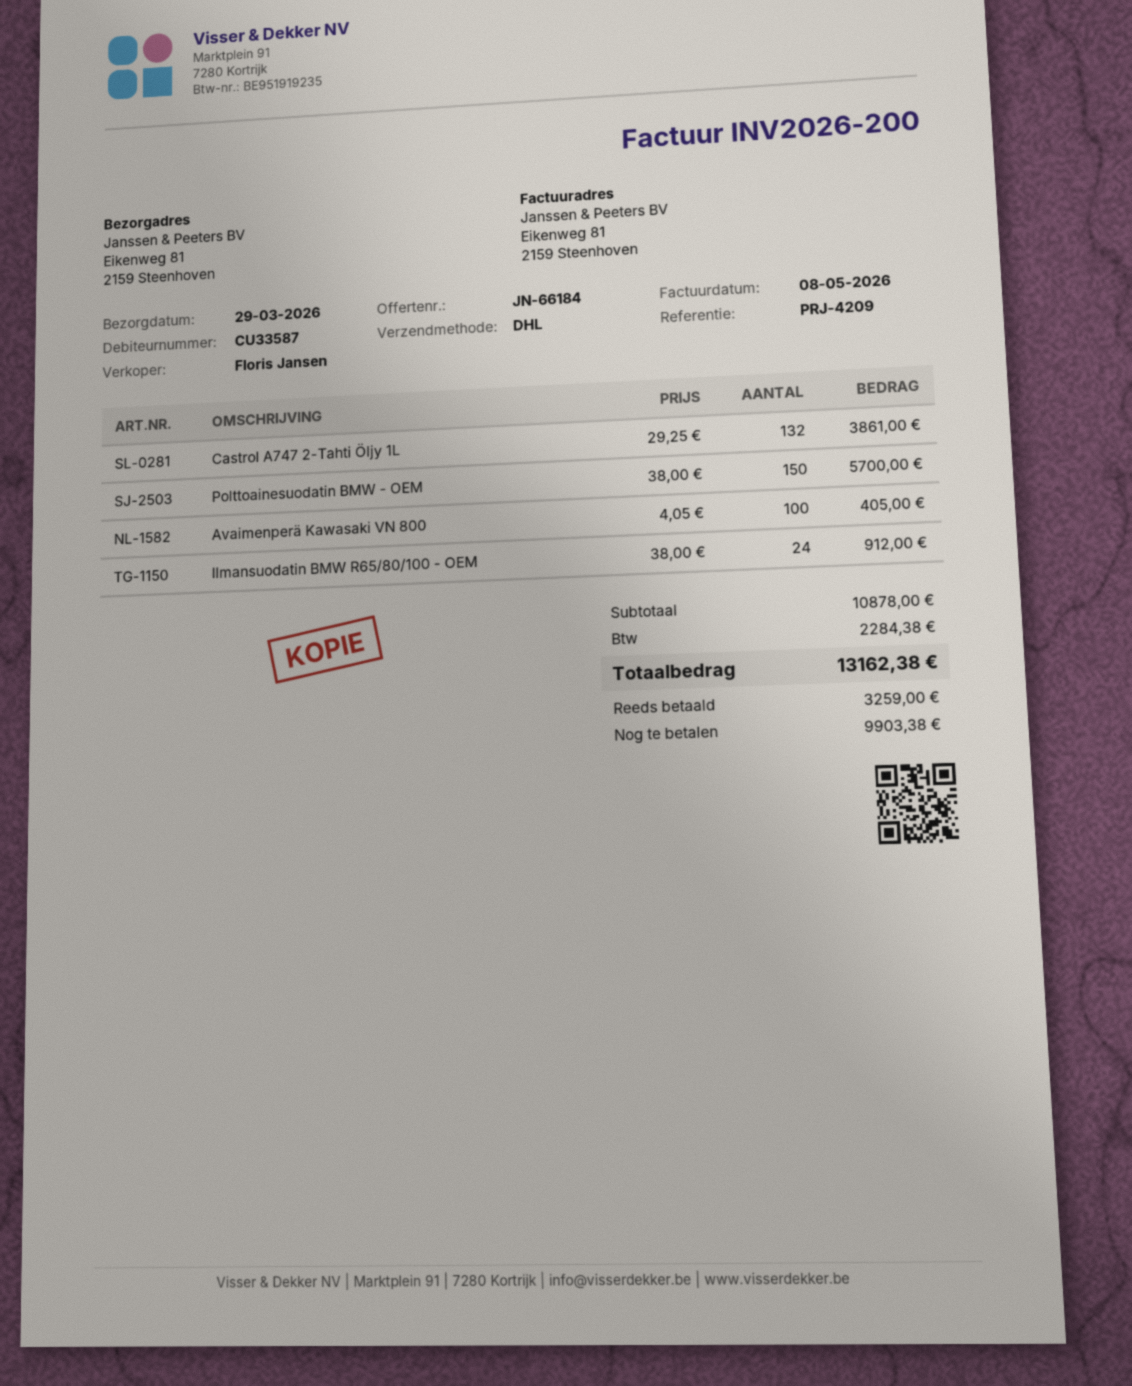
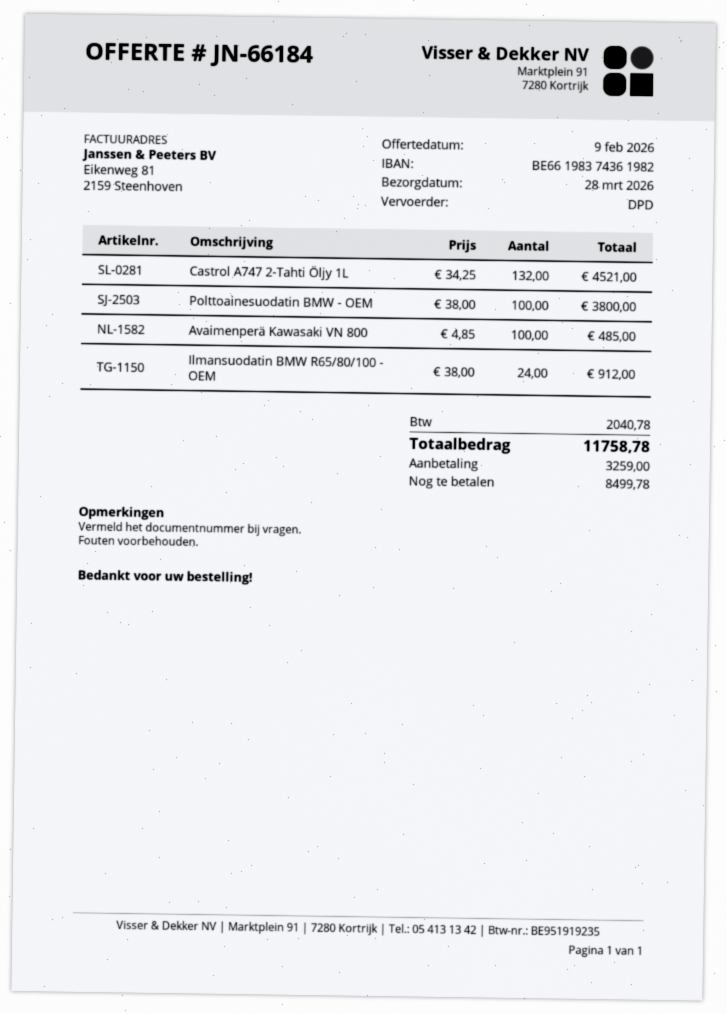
delivery date: 2026-03-29 -> 2026-03-28
shipping method: DHL -> DPD
Castrol A747 2-Tahti Öljy 1L: 132 x 29.25 = 3861.00 -> 132 x 34.25 = 4521.00
Polttoainesuodatin BMW - OEM: 150 x 38.00 = 5700.00 -> 100 x 38.00 = 3800.00
Avaimenperä Kawasaki VN 800: 100 x 4.05 = 405.00 -> 100 x 4.85 = 485.00
tax: 2284.38 -> 2040.78
total: 13162.38 -> 11758.78
balance: 9903.38 -> 8499.78

